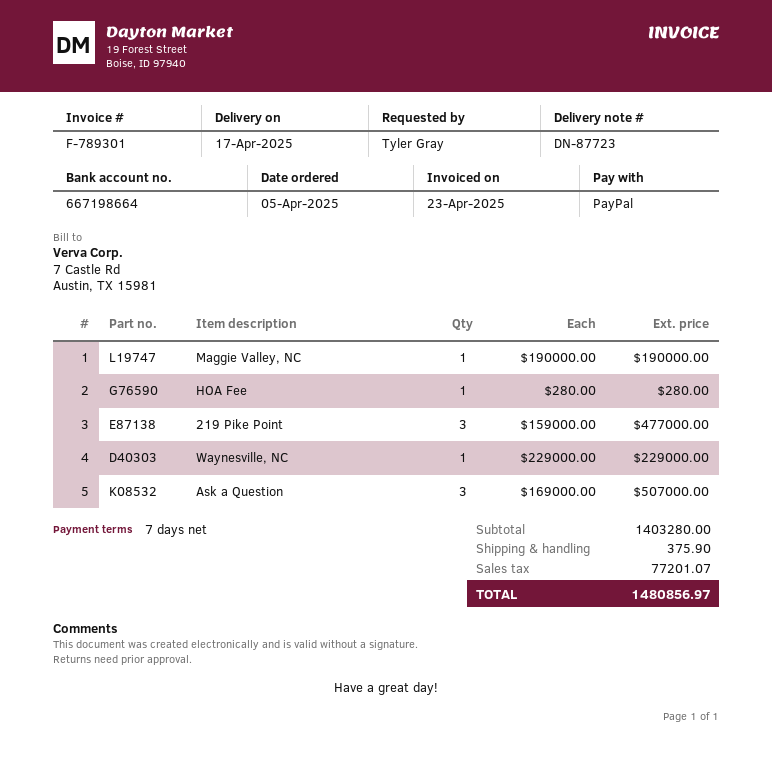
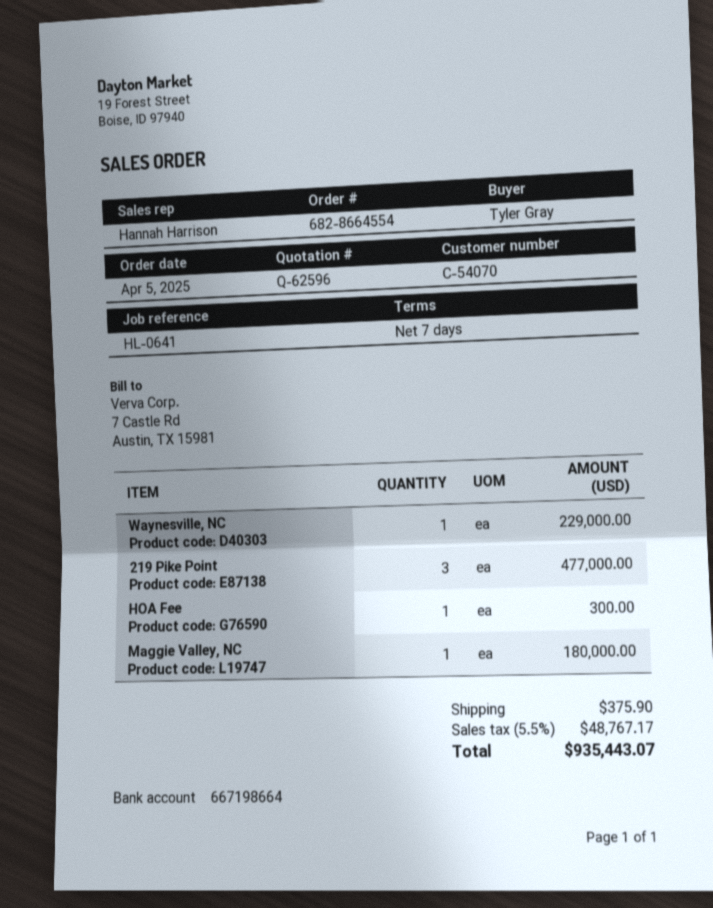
Maggie Valley, NC: 1 for 190000.00 -> 1 for 180000.00
HOA Fee: 1 for 280.00 -> 1 for 300.00
Ask a Question: 3 for 507000.00 -> none
tax: 77201.07 -> 48767.17
total: 1480856.97 -> 935443.07

